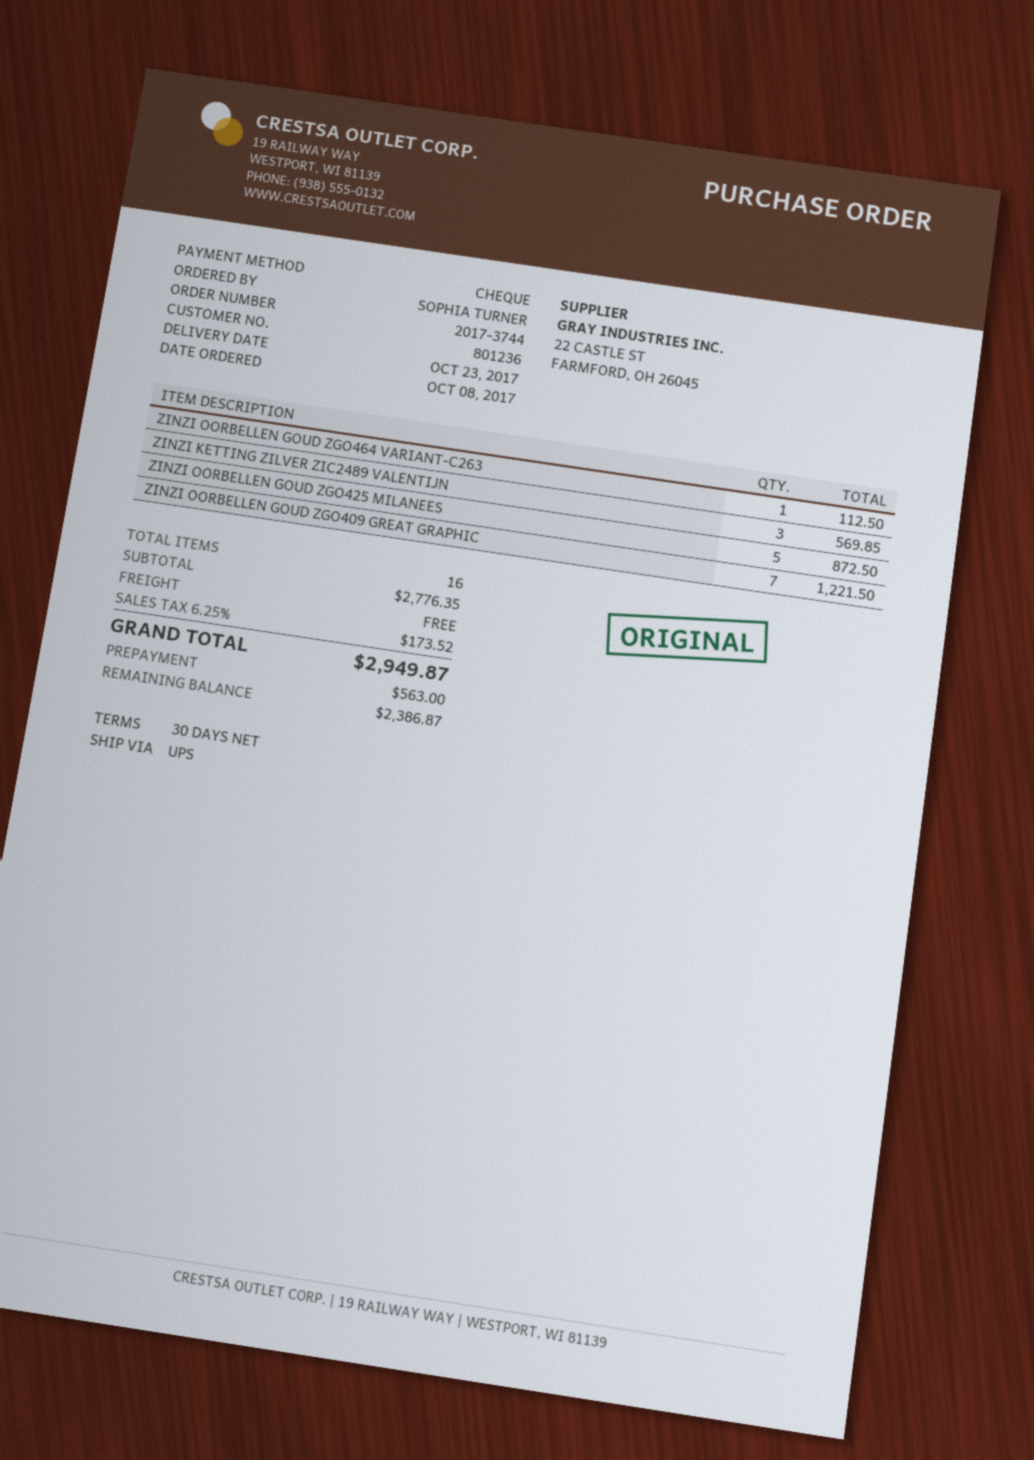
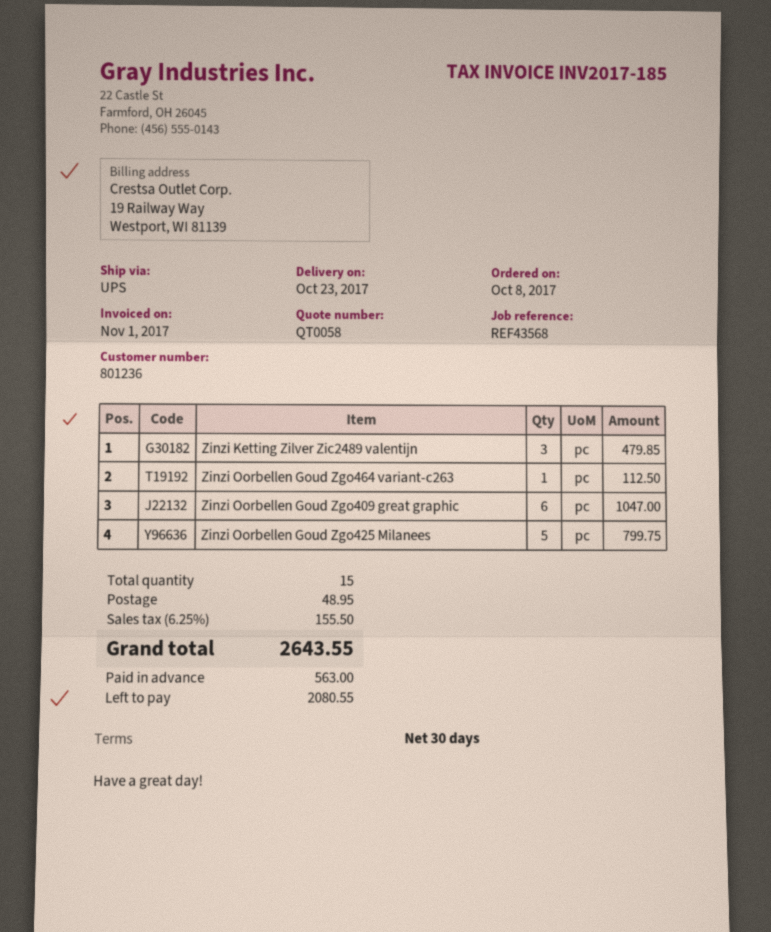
ZINZI KETTING ZILVER ZIC2489 VALENTIJN: 3 for 569.85 -> 3 for 479.85
ZINZI OORBELLEN GOUD ZGO425 MILANEES: 5 for 872.50 -> 5 for 799.75
ZINZI OORBELLEN GOUD ZGO409 GREAT GRAPHIC: 7 for 1221.50 -> 6 for 1047.00
total quantity: 16 -> 15
shipping: 0.00 -> 48.95
tax: 6.25% = 173.52 -> 6.25% = 155.50
total: 2949.87 -> 2643.55
balance: 2386.87 -> 2080.55

